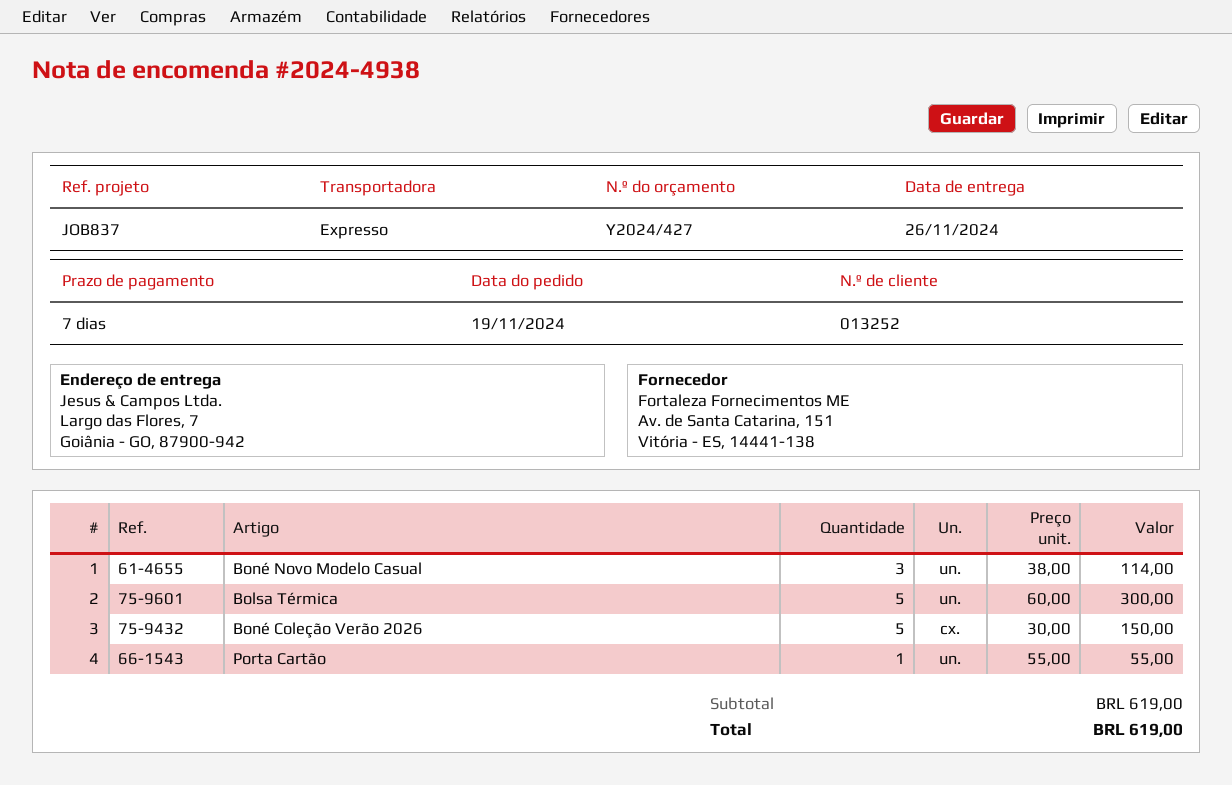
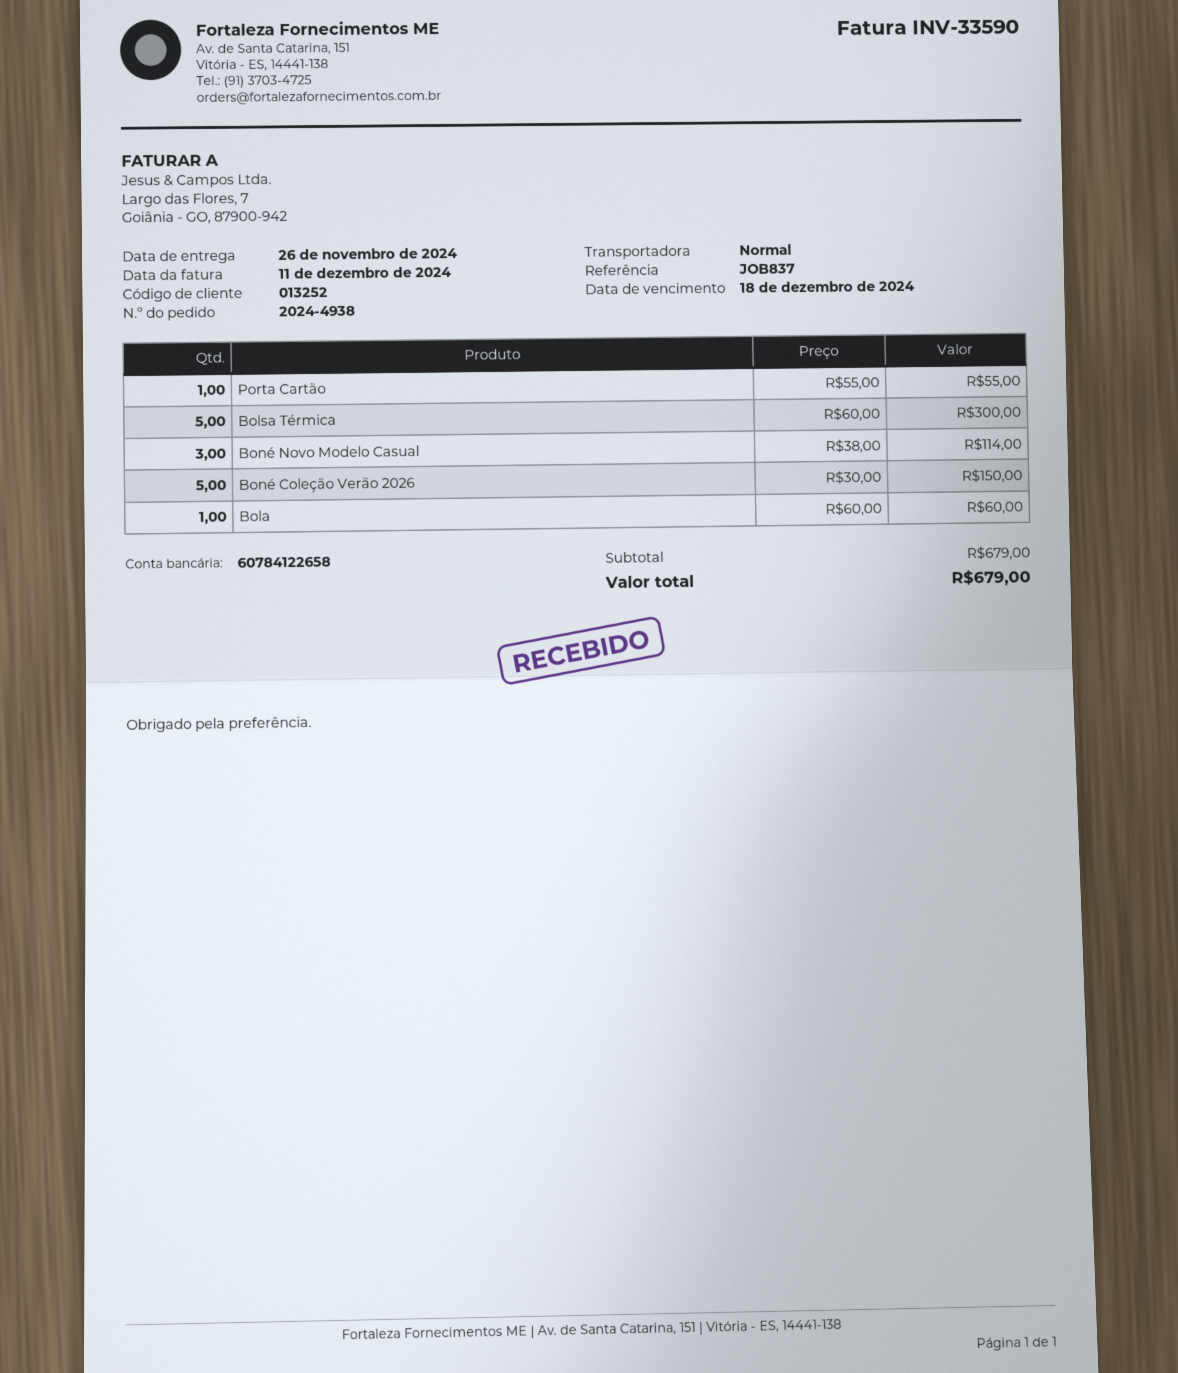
shipping method: express -> standard
Bola: none -> 1 x 60.00 = 60.00
subtotal: 619.00 -> 679.00
total: 619.00 -> 679.00

